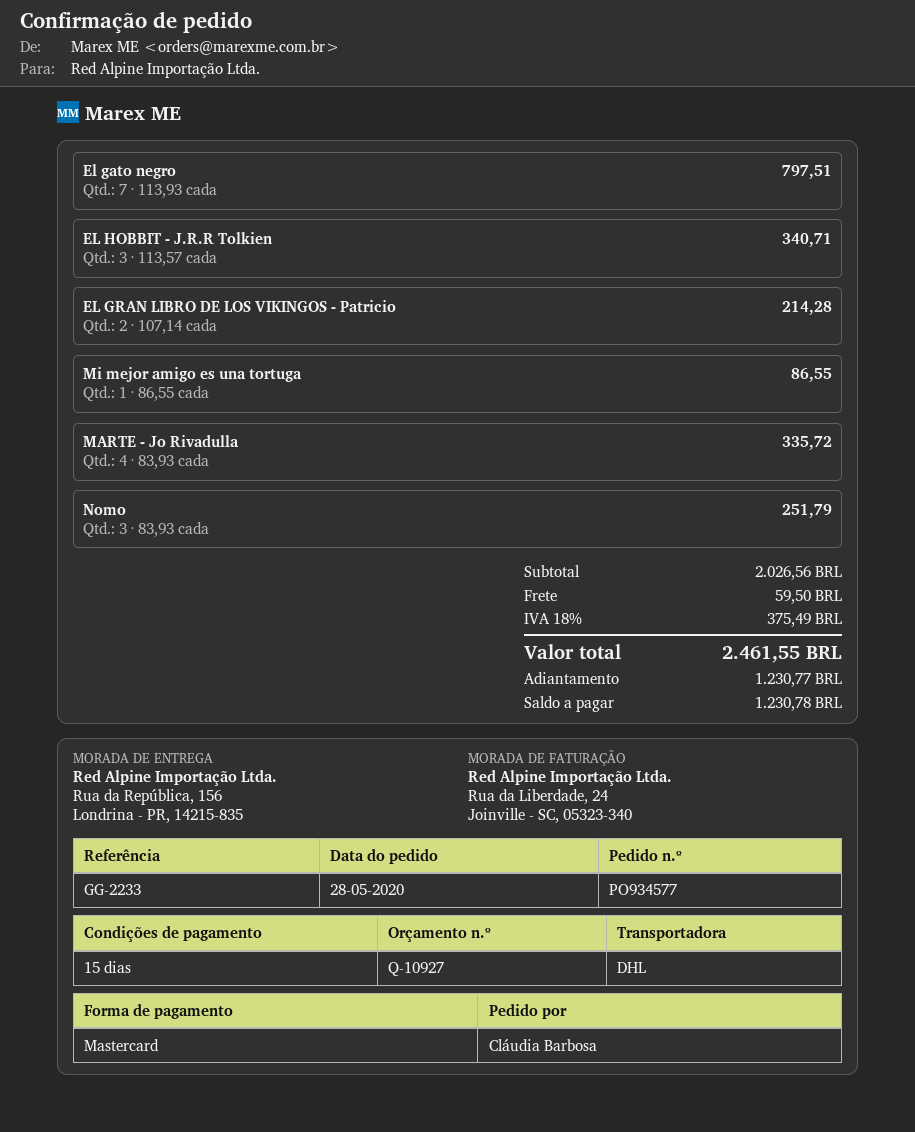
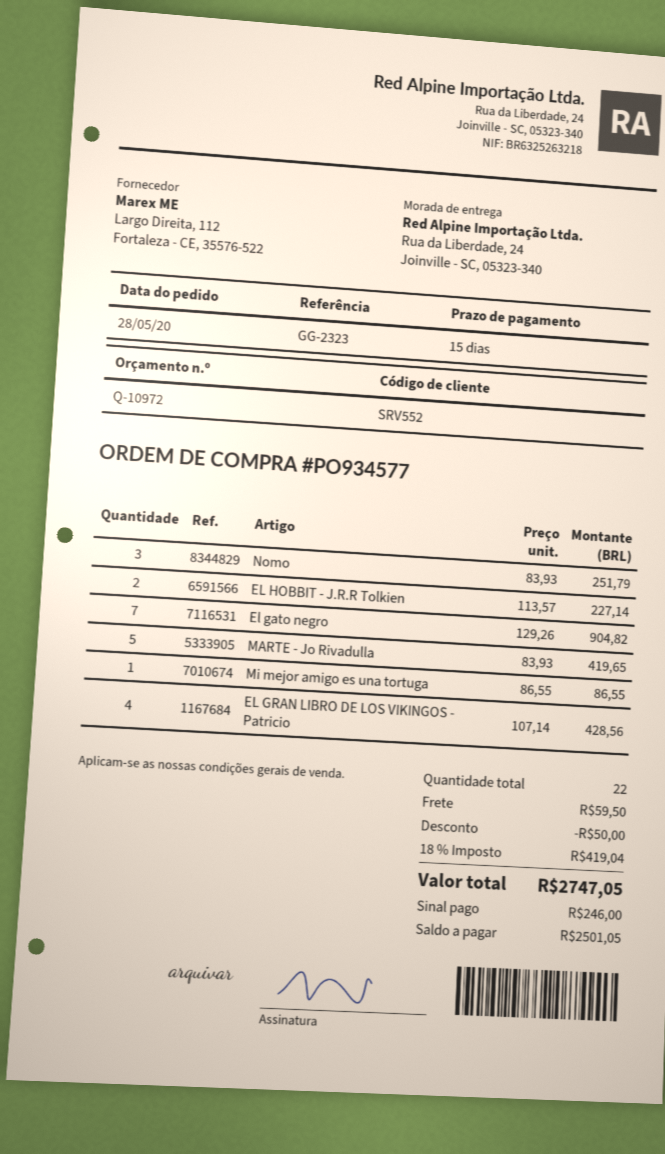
quote number: Q-10927 -> Q-10972
reference: GG-2233 -> GG-2323
ship to: Rua da República, 156, Londrina - PR, 14215-835 -> Rua da Liberdade, 24, Joinville - SC, 05323-340
El gato negro: 7 x 113.93 = 797.51 -> 7 x 129.26 = 904.82
EL HOBBIT - J.R.R Tolkien: 3 x 113.57 = 340.71 -> 2 x 113.57 = 227.14
EL GRAN LIBRO DE LOS VIKINGOS - Patricio: 2 x 107.14 = 214.28 -> 4 x 107.14 = 428.56
MARTE - Jo Rivadulla: 4 x 83.93 = 335.72 -> 5 x 83.93 = 419.65
discount: none -> 50.00
tax: 18% = 375.49 -> 18% = 419.04
total: 2461.55 -> 2747.05
deposit: 1230.77 -> 246.00
balance: 1230.78 -> 2501.05

